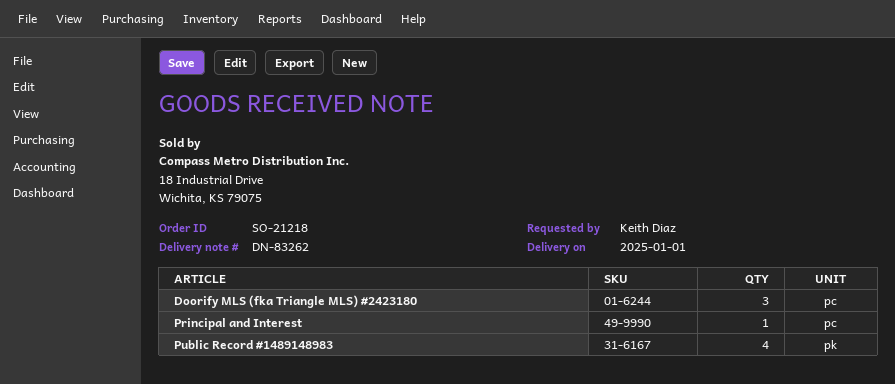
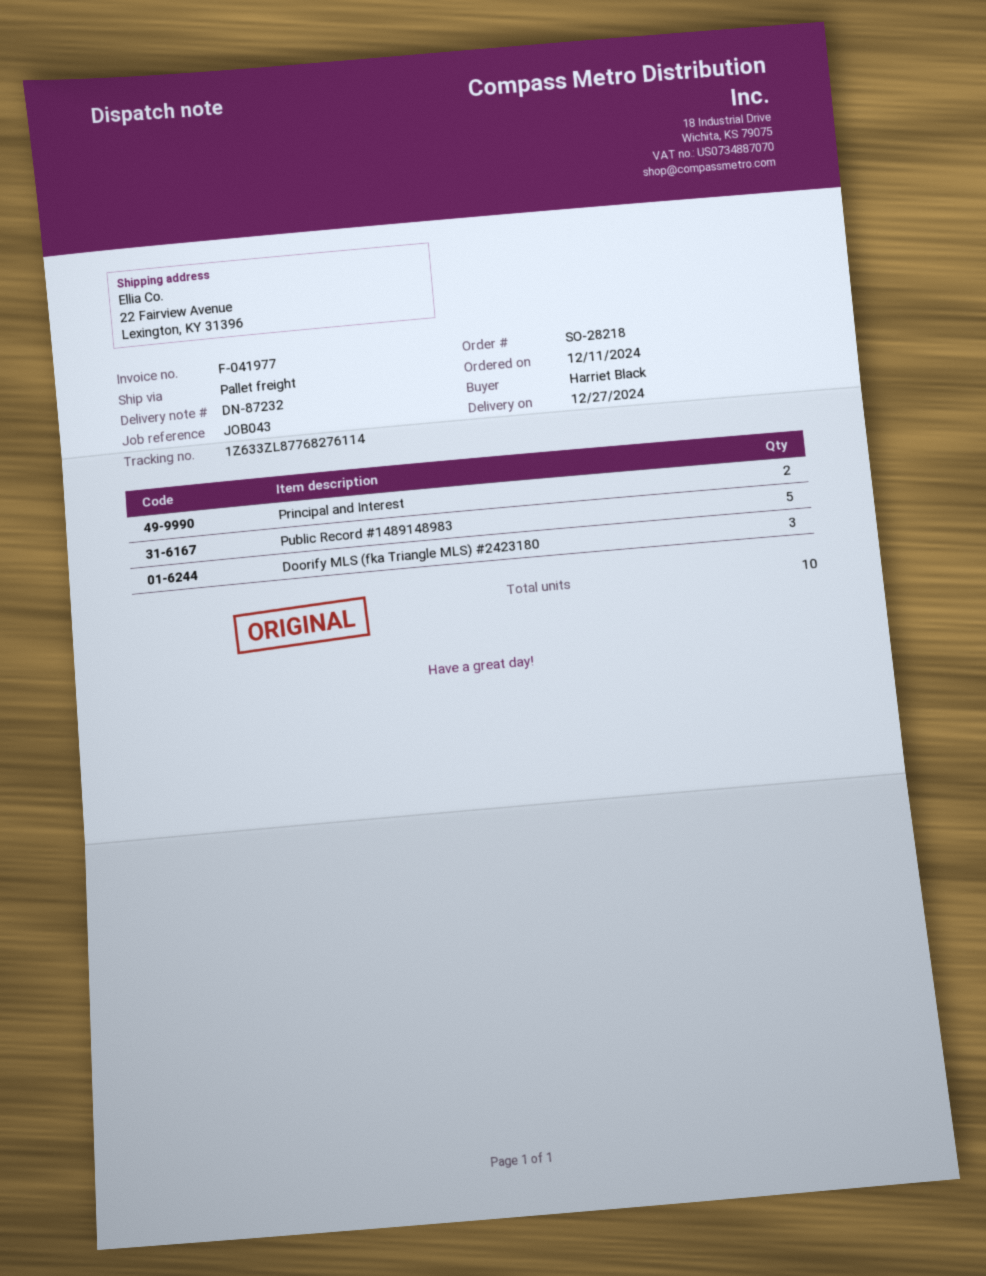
order number: SO-21218 -> SO-28218
delivery note number: DN-83262 -> DN-87232
delivery date: 2025-01-01 -> 2024-12-27
ordered by: Keith Diaz -> Harriet Black
Principal and Interest: 1 -> 2
Public Record #1489148983: 4 -> 5

